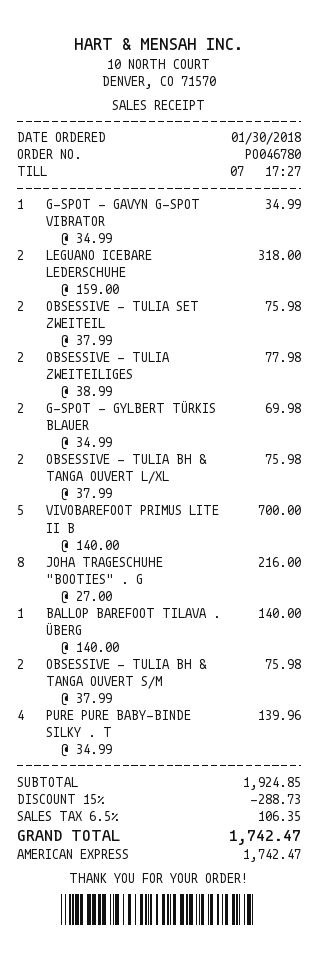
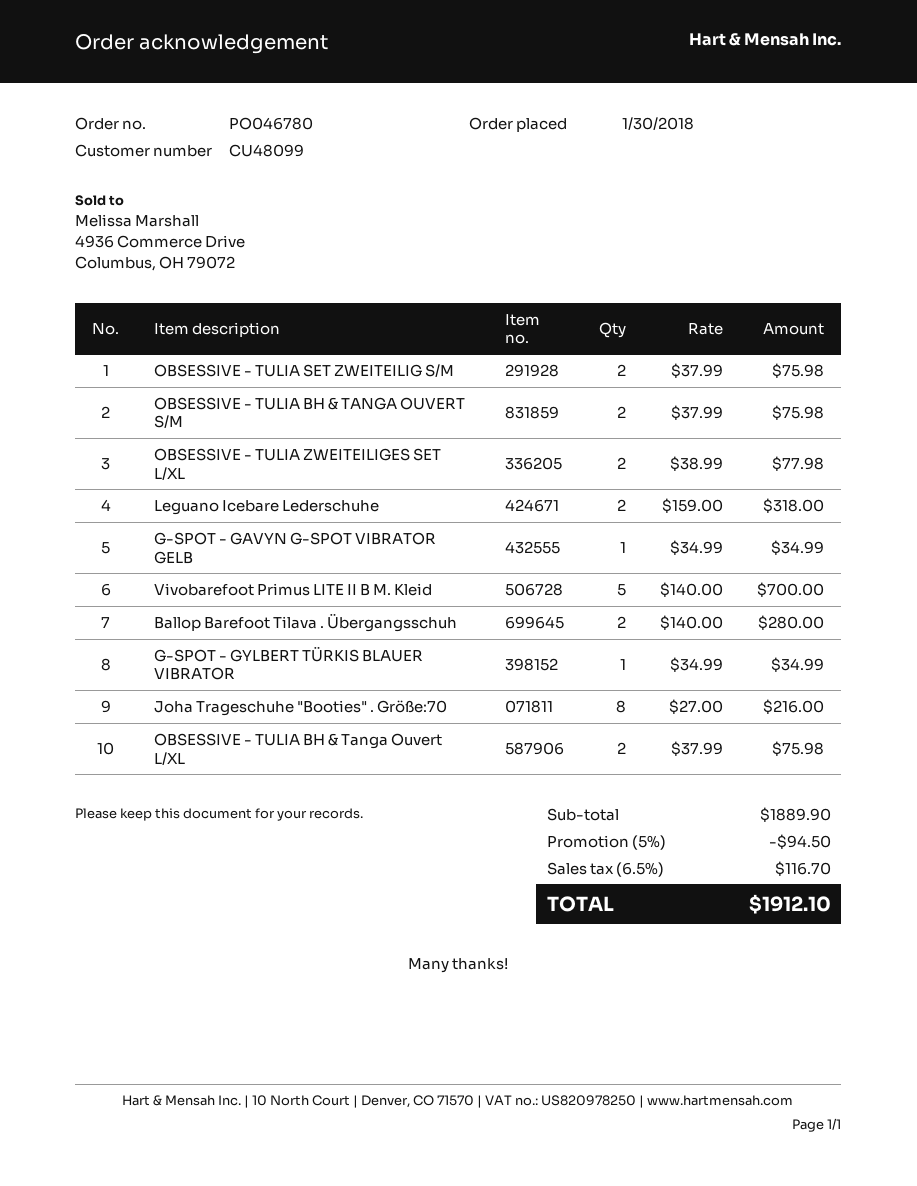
G-SPOT - GYLBERT TÜRKIS BLAUER: 2 x 34.99 = 69.98 -> 1 x 34.99 = 34.99
BALLOP BAREFOOT TILAVA . ÜBERG: 1 x 140.00 = 140.00 -> 2 x 140.00 = 280.00
PURE PURE BABY-BINDE SILKY . T: 4 x 34.99 = 139.96 -> none
subtotal: 1924.85 -> 1889.90
discount: 15% = 288.73 -> 5% = 94.50
tax: 6.5% = 106.35 -> 6.5% = 116.70
total: 1742.47 -> 1912.10

